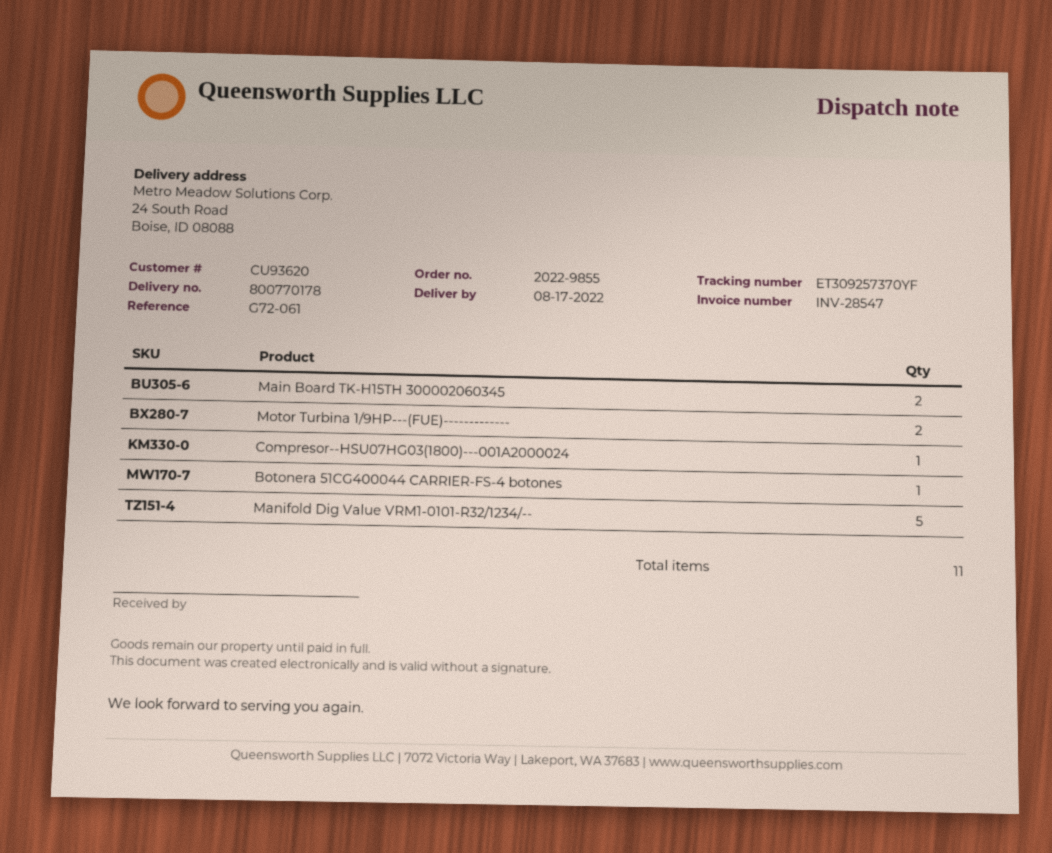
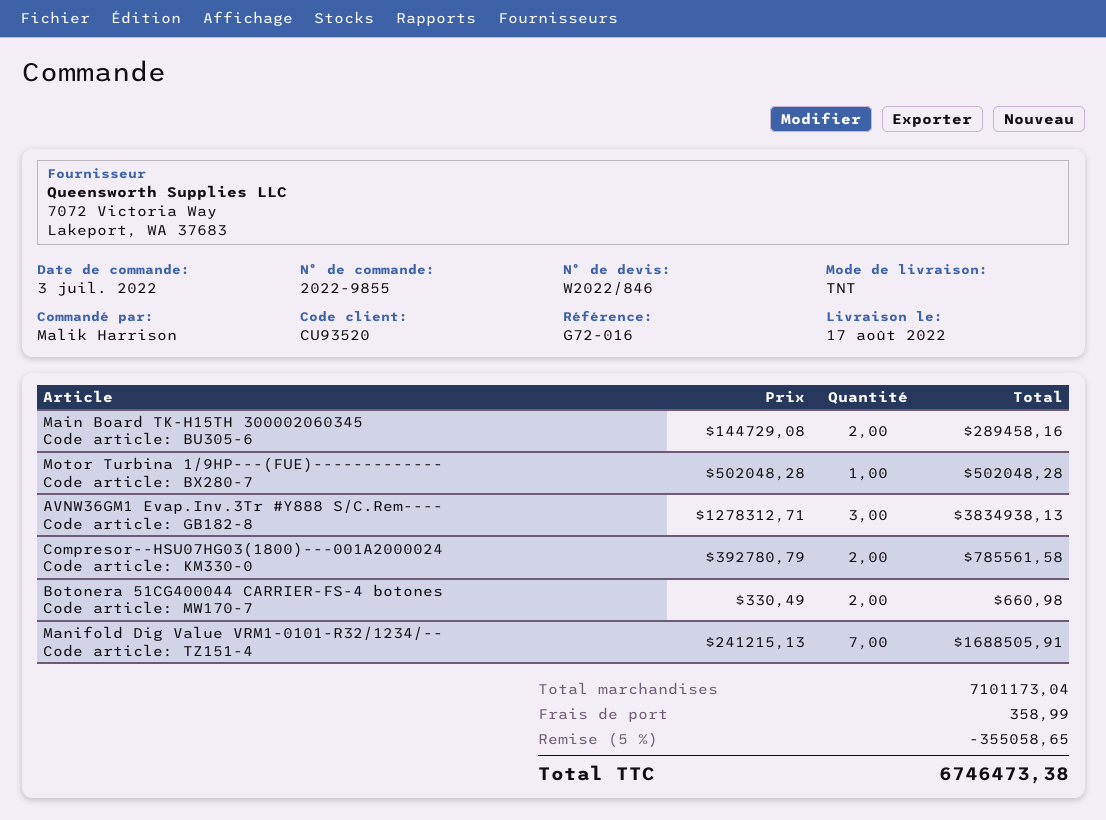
customer number: CU93620 -> CU93520
reference: G72-061 -> G72-016
Motor Turbina 1/9HP---(FUE)-------------: 2 -> 1
Compresor--HSU07HG03(1800)---001A2000024: 1 -> 2
Botonera 51CG400044 CARRIER-FS-4 botones: 1 -> 2
Manifold Dig Value VRM1-0101-R32/1234/--: 5 -> 7
AVNW36GM1 Evap.Inv.3Tr #Y888 S/C.Rem----: none -> 3

